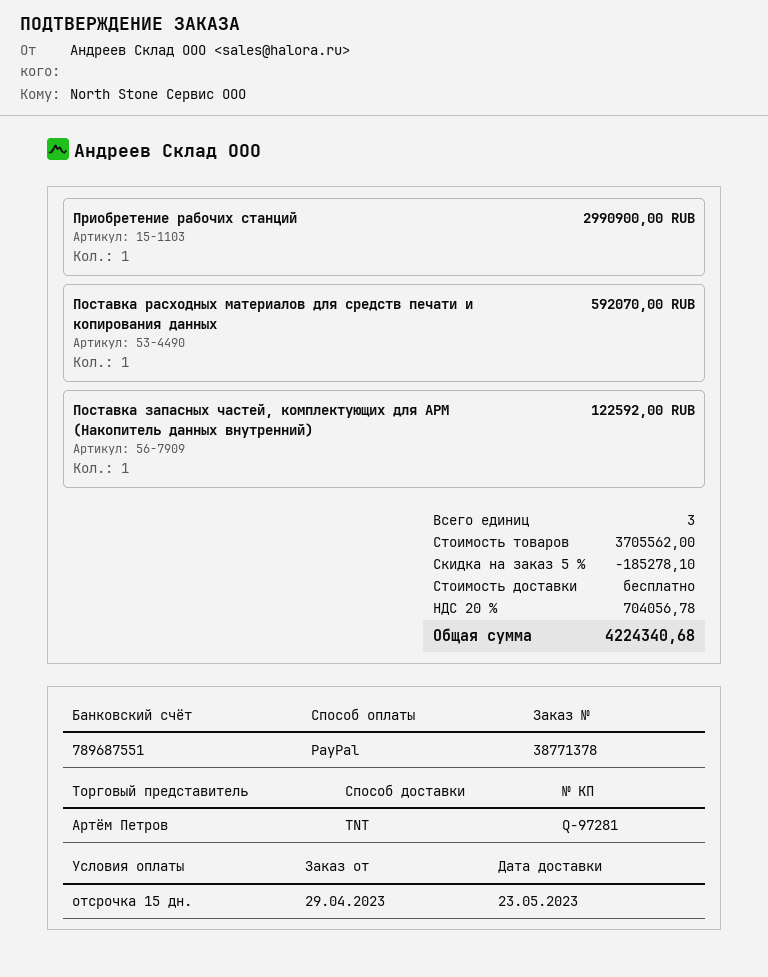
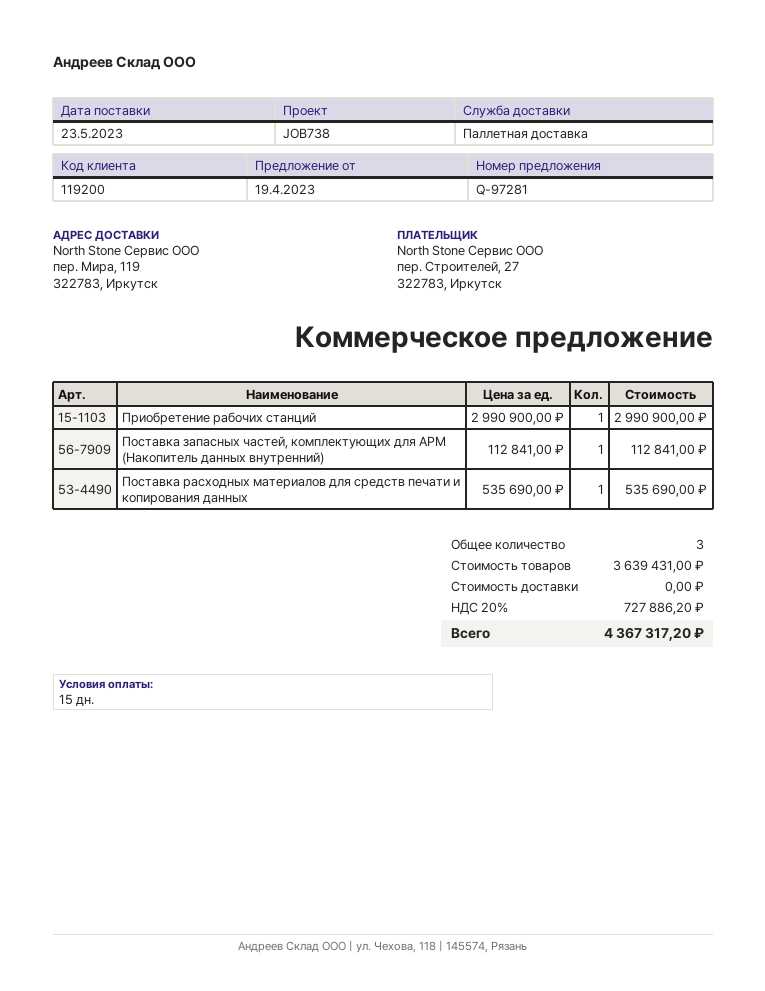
shipping method: TNT -> pallet freight
Поставка расходных материалов для средств печати и копирования данных: 1 for 592070.00 -> 1 for 535690.00
Поставка запасных частей, комплектующих для АРМ (Накопитель данных внутренний): 1 for 122592.00 -> 1 for 112841.00
subtotal: 3705562.00 -> 3639431.00
discount: 5% = 185278.10 -> none
tax: 20% = 704056.78 -> 20% = 727886.20
total: 4224340.68 -> 4367317.20

